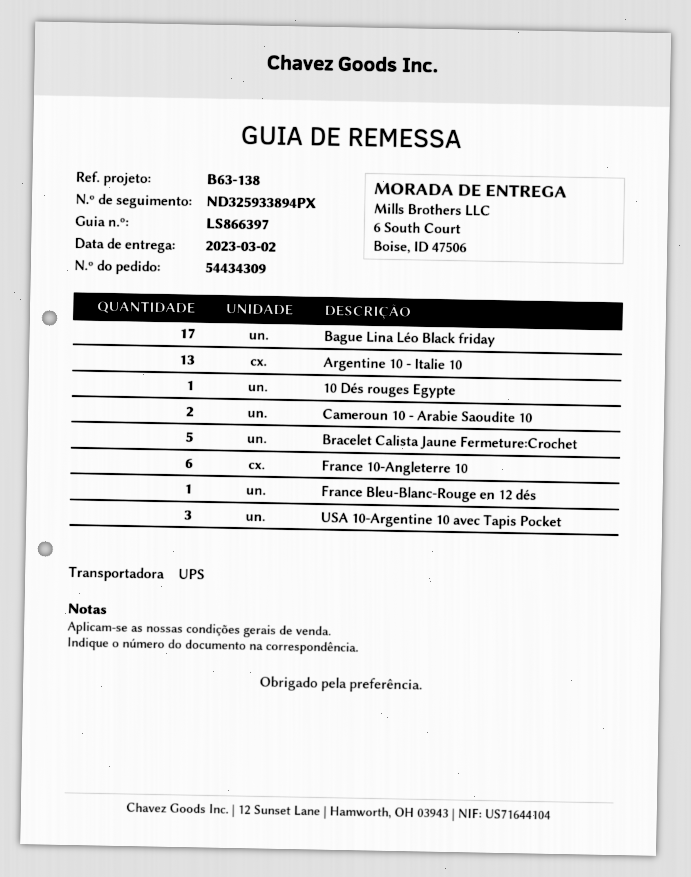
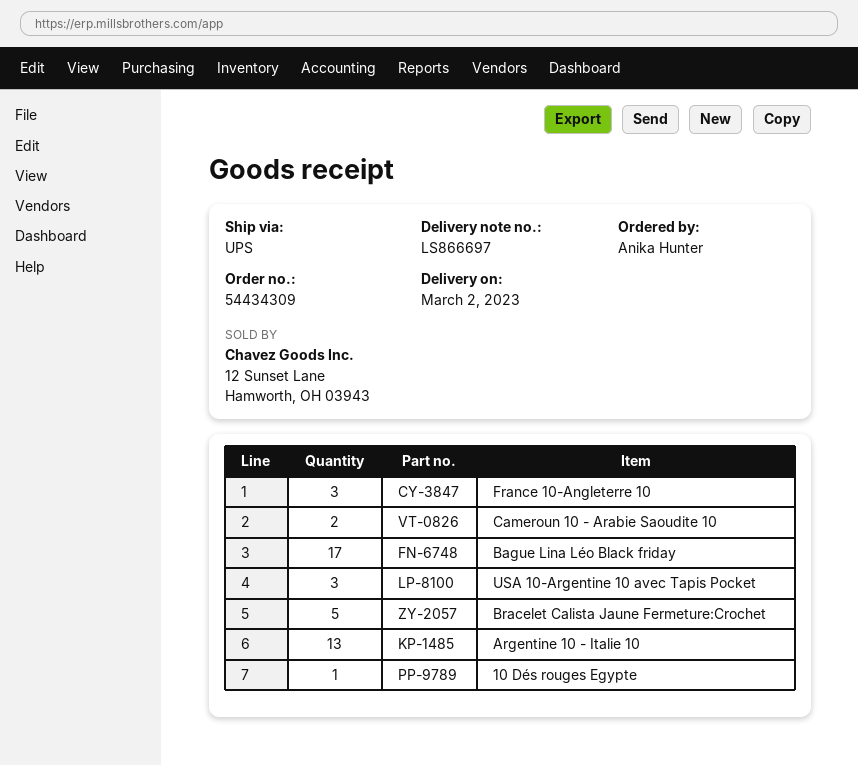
delivery note number: LS866397 -> LS866697
France 10-Angleterre 10: 6 -> 3
France Bleu-Blanc-Rouge en 12 dés: 1 -> none

